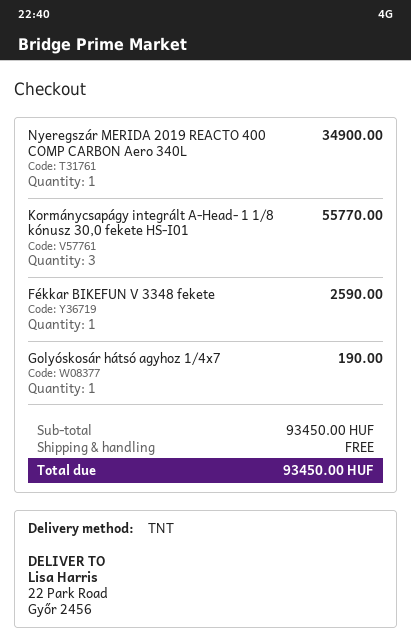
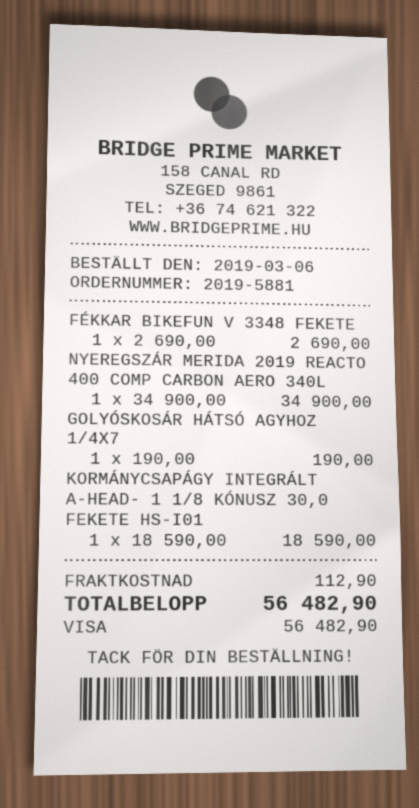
Kormánycsapágy integrált A-Head- 1 1/8 kónusz 30,0 fekete HS-I01: 3 for 55770.00 -> 1 for 18590.00
Fékkar BIKEFUN V 3348 fekete: 1 for 2590.00 -> 1 for 2690.00
shipping: 0.00 -> 112.90
total: 93450.00 -> 56482.90

